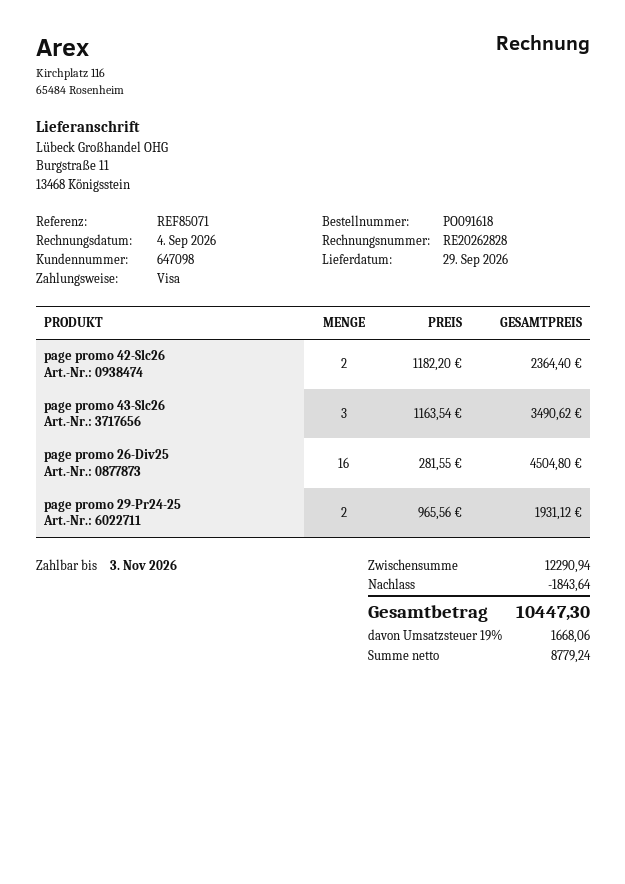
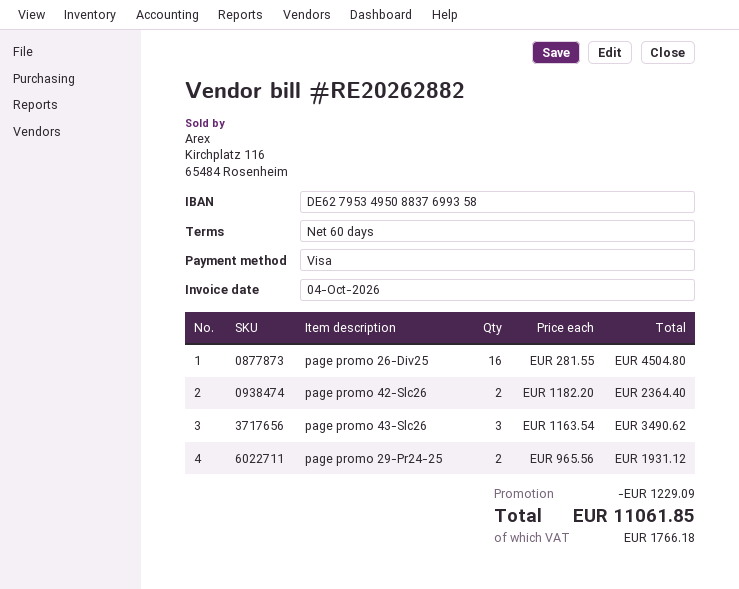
invoice number: RE20262828 -> RE20262882
invoice date: 2026-09-04 -> 2026-10-04
discount: 1843.64 -> 1229.09
tax: 1668.06 -> 1766.18
total: 10447.30 -> 11061.85

